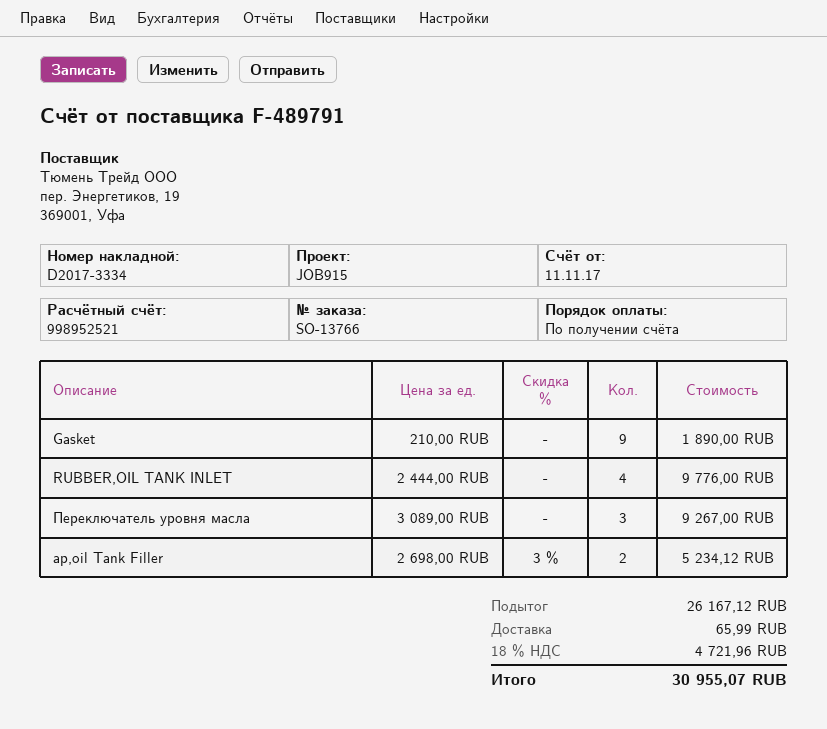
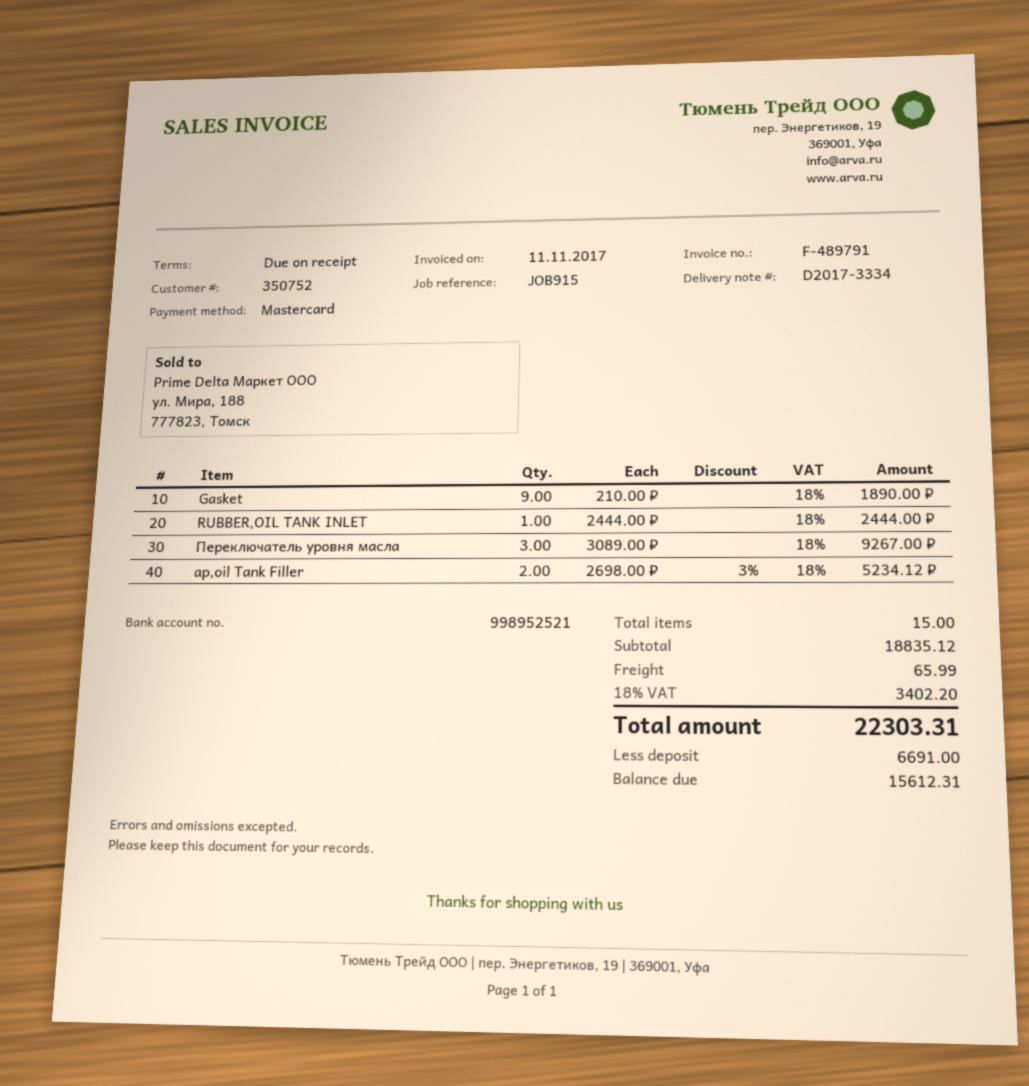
RUBBER,OIL TANK INLET: 4 x 2444.00 = 9776.00 -> 1 x 2444.00 = 2444.00
subtotal: 26167.12 -> 18835.12
tax: 18% = 4721.96 -> 18% = 3402.20
total: 30955.07 -> 22303.31

